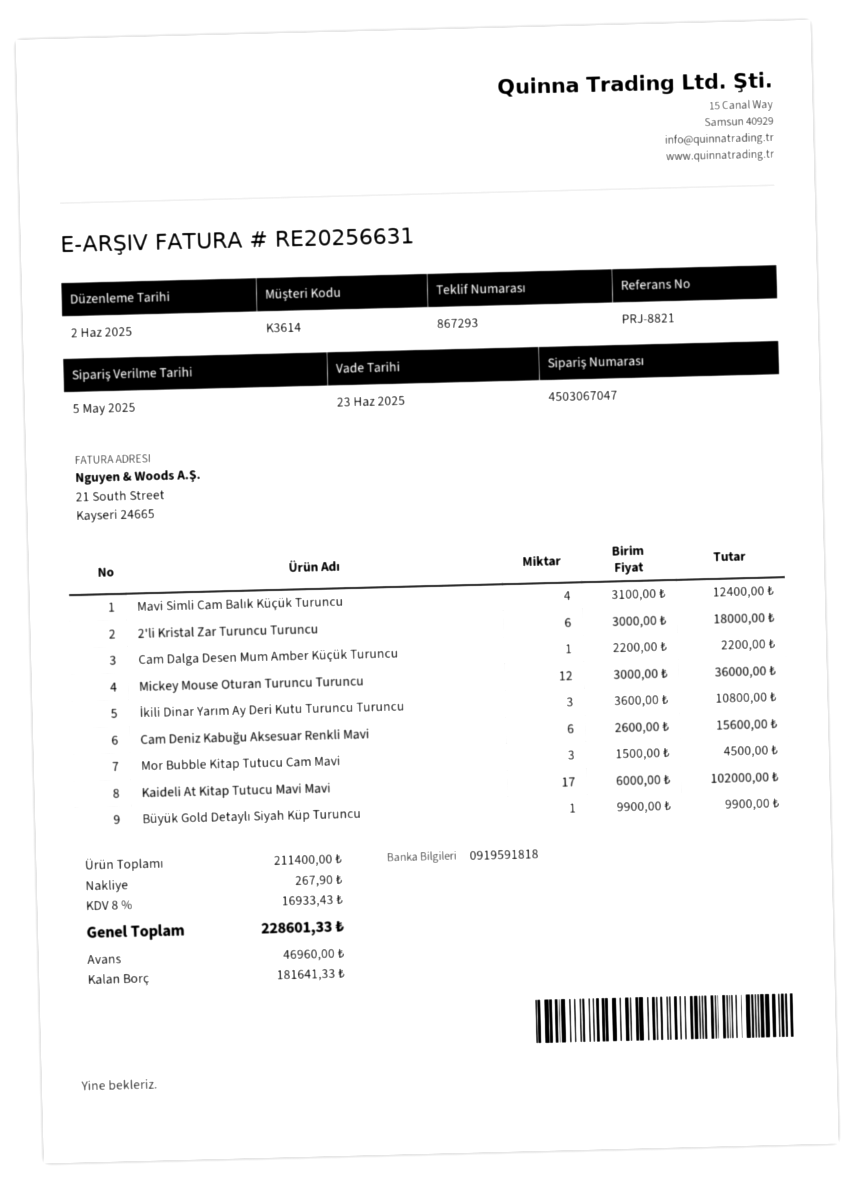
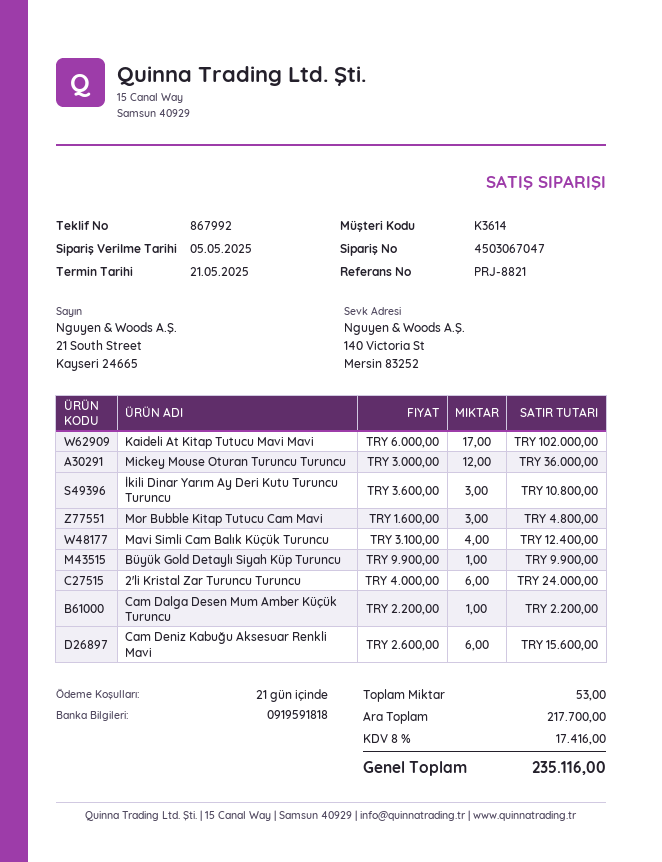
quote number: 867293 -> 867992
2'li Kristal Zar Turuncu Turuncu: 6 x 3000.00 = 18000.00 -> 6 x 4000.00 = 24000.00
Mor Bubble Kitap Tutucu Cam Mavi: 3 x 1500.00 = 4500.00 -> 3 x 1600.00 = 4800.00
subtotal: 211400.00 -> 217700.00
shipping: 267.90 -> none
tax: 8% = 16933.43 -> 8% = 17416.00
total: 228601.33 -> 235116.00

